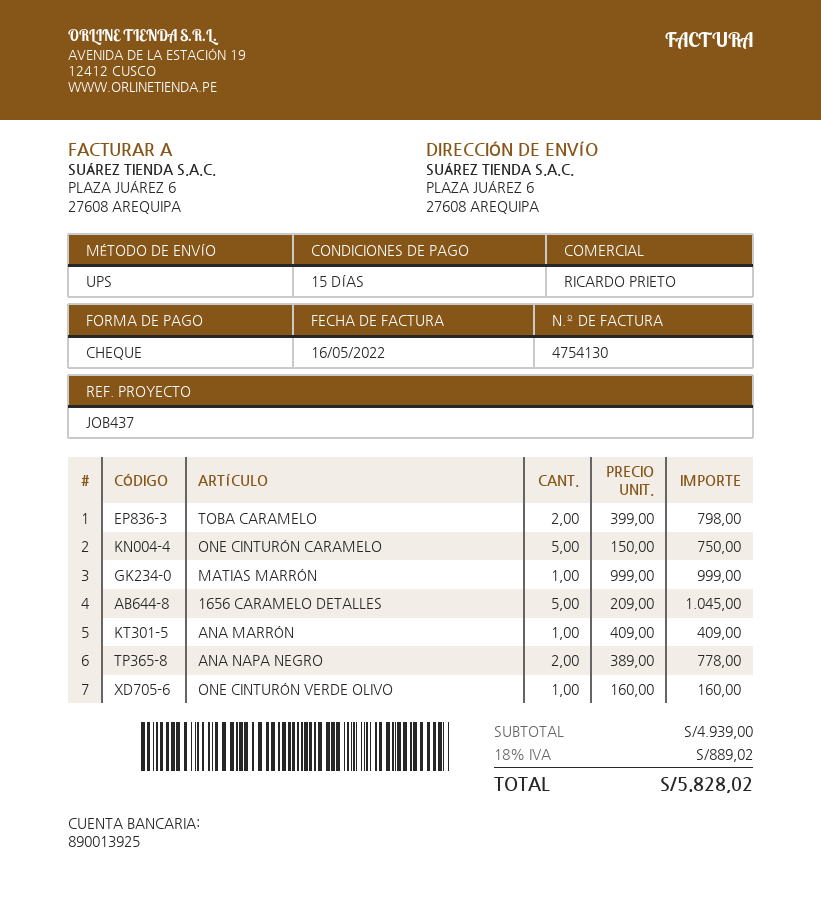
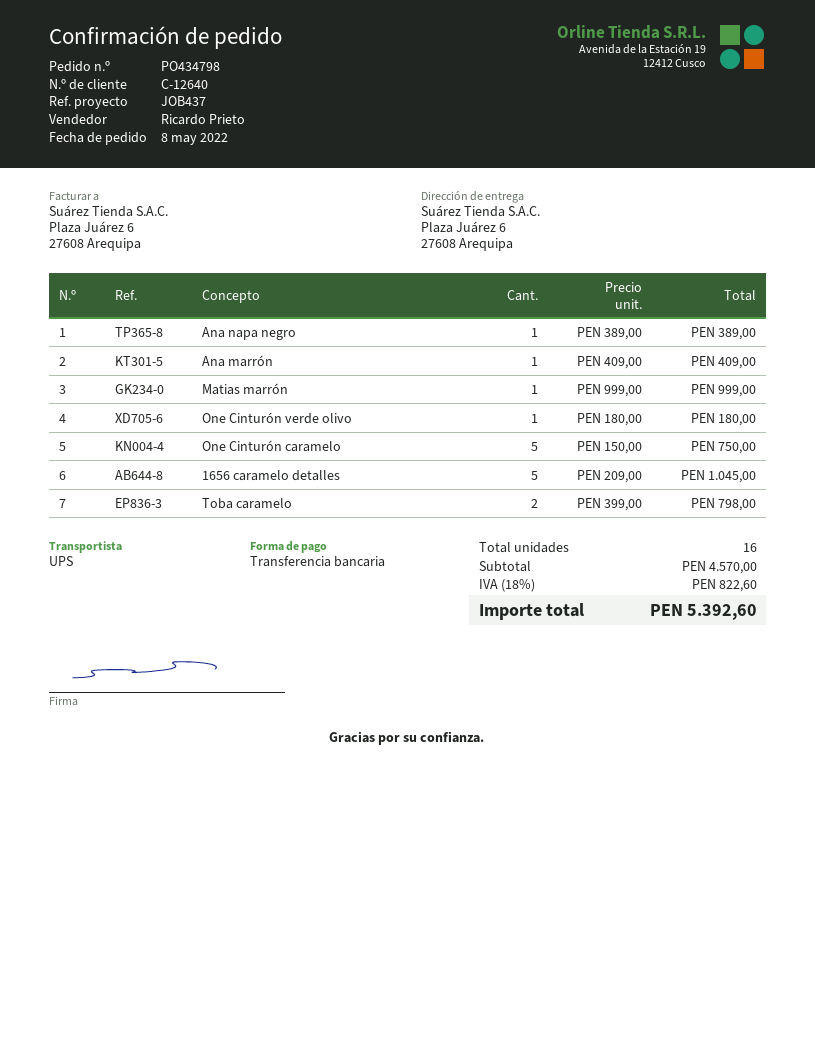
payment method: cheque -> bank transfer
ANA NAPA NEGRO: 2 x 389.00 = 778.00 -> 1 x 389.00 = 389.00
ONE CINTURÓN VERDE OLIVO: 1 x 160.00 = 160.00 -> 1 x 180.00 = 180.00
subtotal: 4939.00 -> 4570.00
tax: 18% = 889.02 -> 18% = 822.60
total: 5828.02 -> 5392.60

